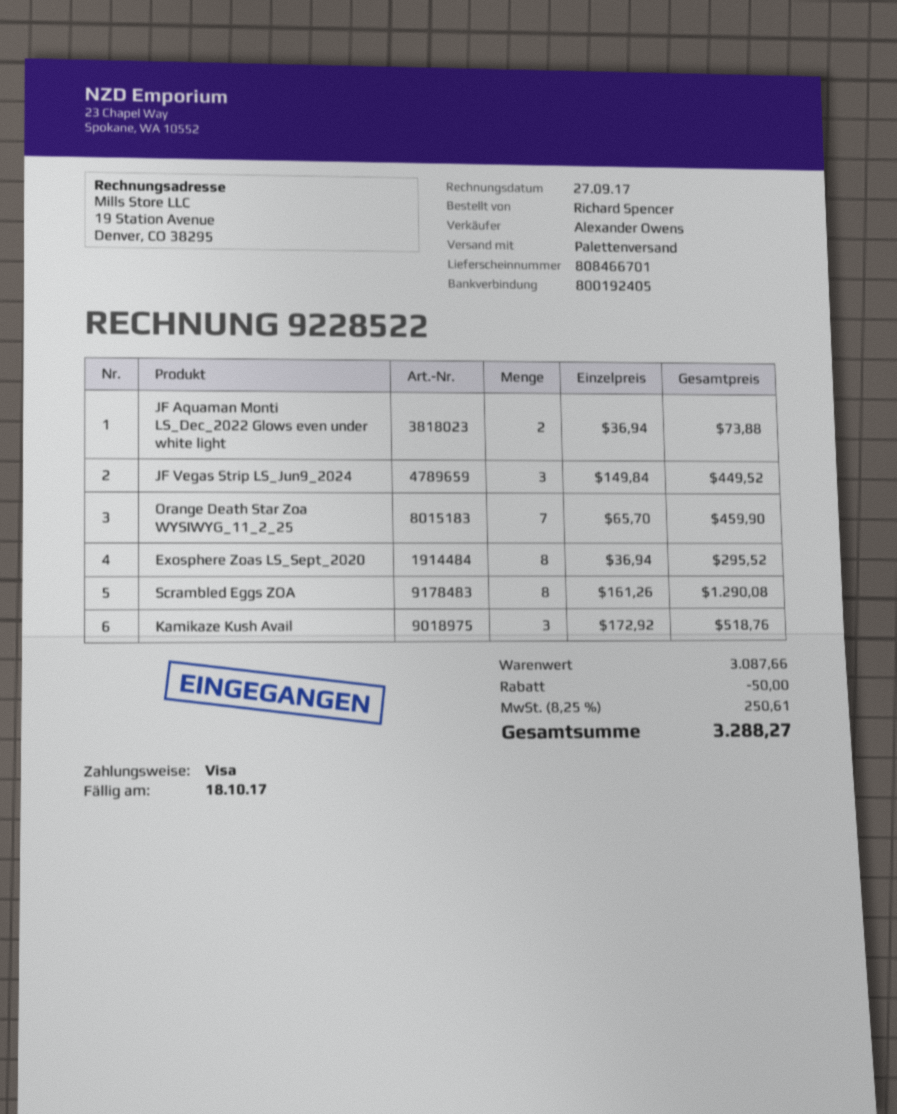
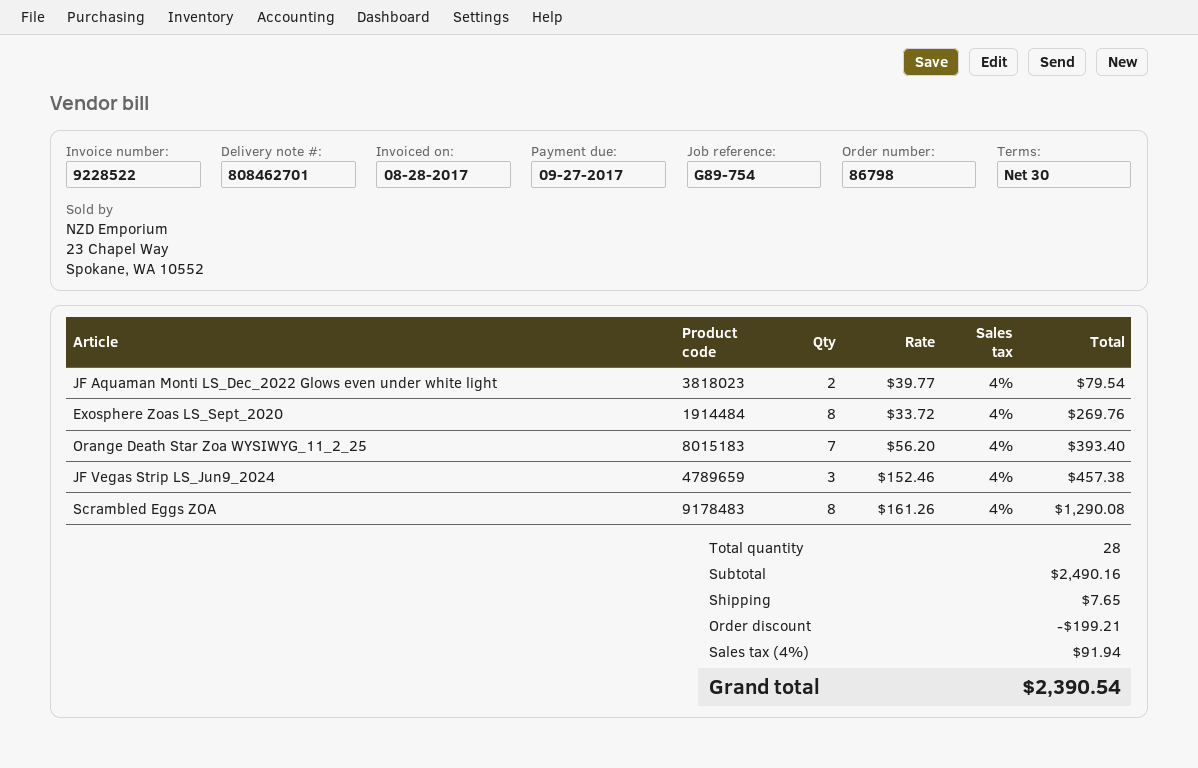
delivery note number: 808466701 -> 808462701
invoice date: 2017-09-27 -> 2017-08-28
due date: 2017-10-18 -> 2017-09-27
JF Aquaman Monti LS_Dec_2022 Glows even under white light: 2 x 36.94 = 73.88 -> 2 x 39.77 = 79.54
JF Vegas Strip LS_Jun9_2024: 3 x 149.84 = 449.52 -> 3 x 152.46 = 457.38
Orange Death Star Zoa WYSIWYG_11_2_25: 7 x 65.70 = 459.90 -> 7 x 56.20 = 393.40
Exosphere Zoas LS_Sept_2020: 8 x 36.94 = 295.52 -> 8 x 33.72 = 269.76
Kamikaze Kush Avail: 3 x 172.92 = 518.76 -> none
subtotal: 3087.66 -> 2490.16
discount: 50.00 -> 199.21
shipping: none -> 7.65
tax: 8.25% = 250.61 -> 4% = 91.94
total: 3288.27 -> 2390.54

